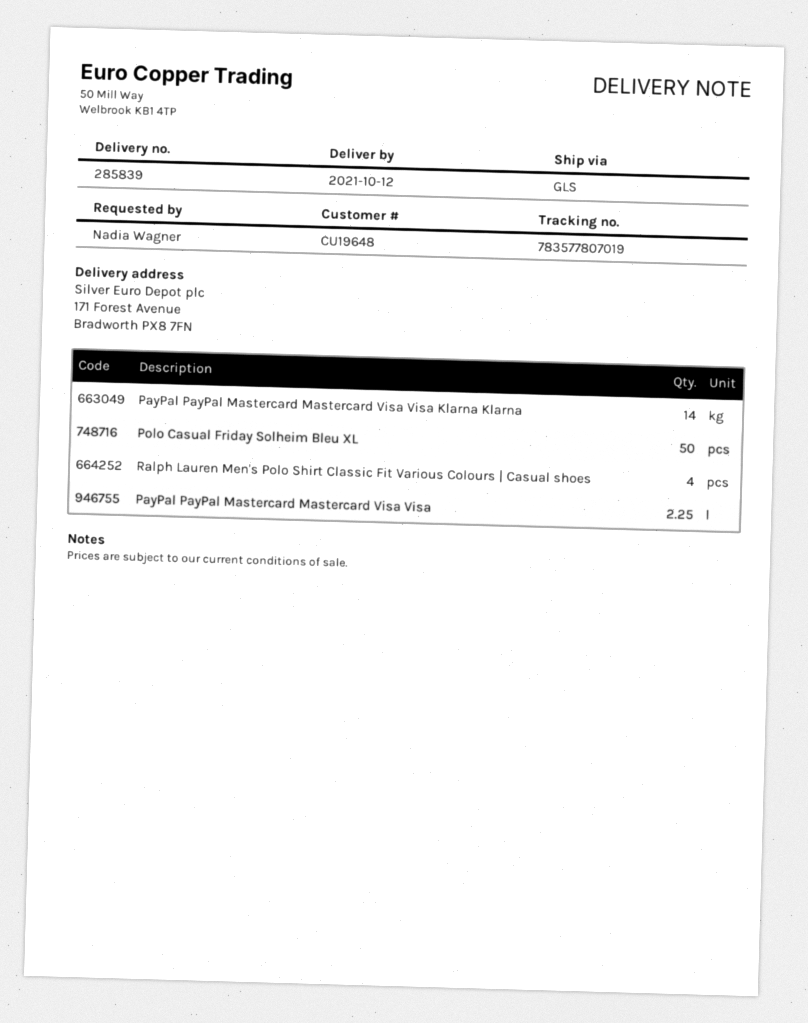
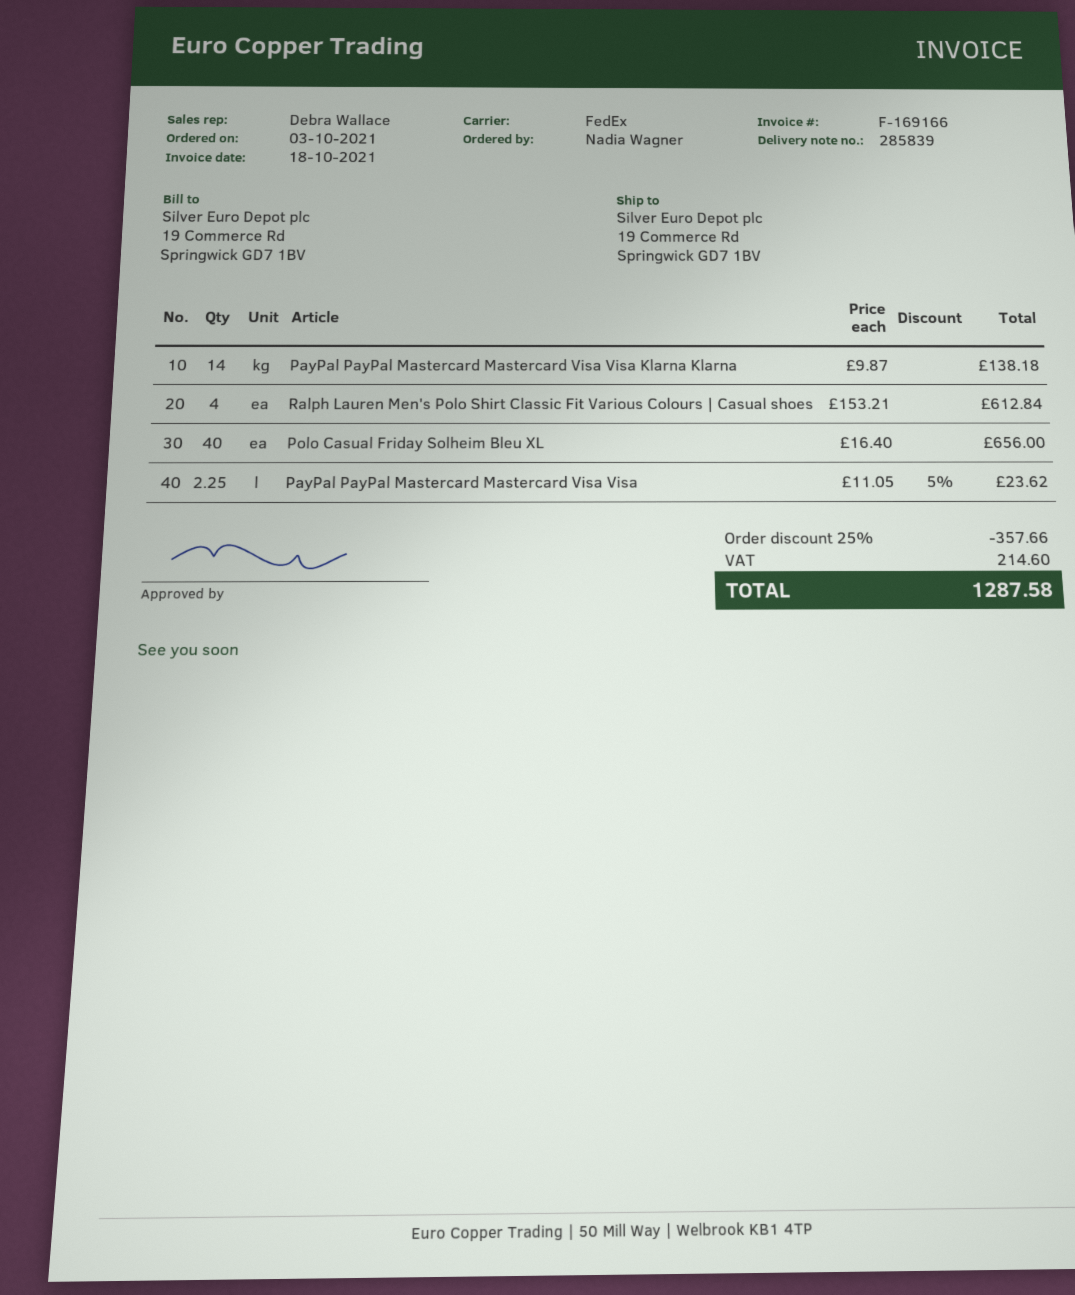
shipping method: GLS -> FedEx
ship to: 171 Forest Avenue, Bradworth PX8 7FN -> 19 Commerce Rd, Springwick GD7 1BV
Polo Casual Friday Solheim Bleu XL: 50 -> 40

